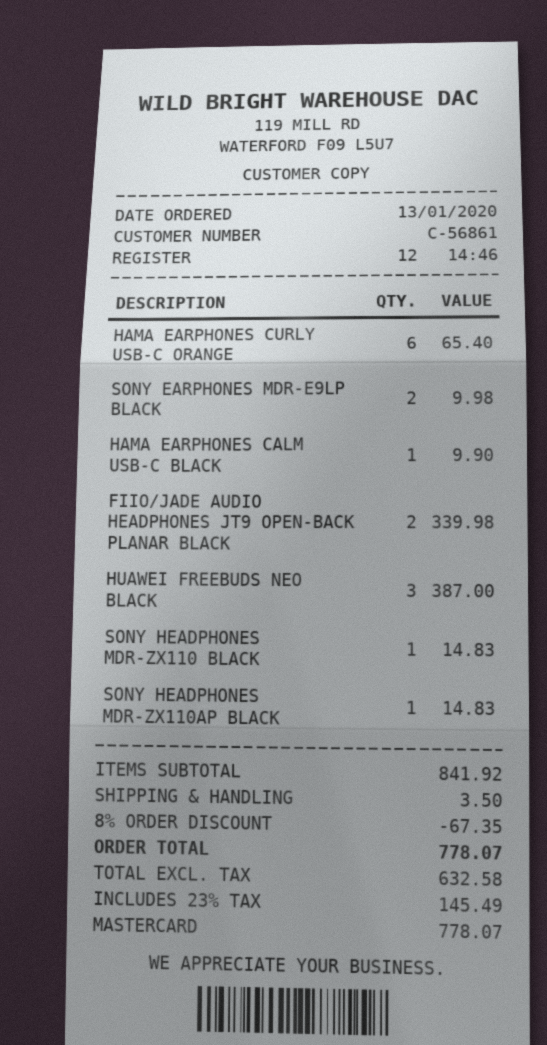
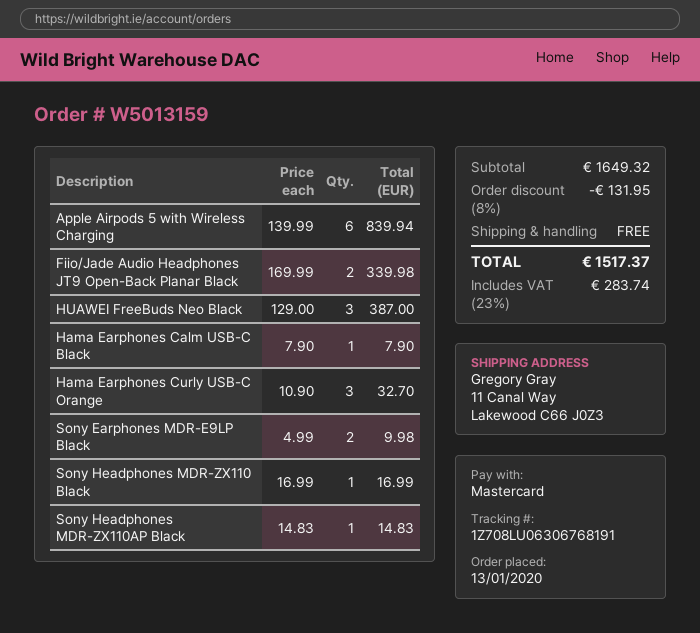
HAMA EARPHONES CURLY USB-C ORANGE: 6 for 65.40 -> 3 for 32.70
HAMA EARPHONES CALM USB-C BLACK: 1 for 9.90 -> 1 for 7.90
SONY HEADPHONES MDR-ZX110 BLACK: 1 for 14.83 -> 1 for 16.99
Apple Airpods 5 with Wireless Charging: none -> 6 for 839.94
subtotal: 841.92 -> 1649.32
discount: 8% = 67.35 -> 8% = 131.95
shipping: 3.50 -> 0.00
tax: 23% = 145.49 -> 23% = 283.74
total: 778.07 -> 1517.37

